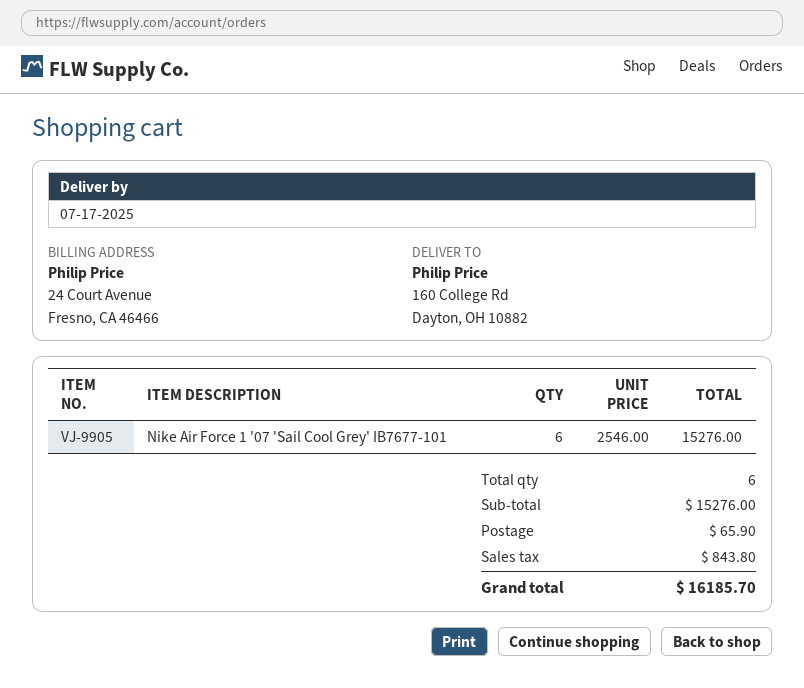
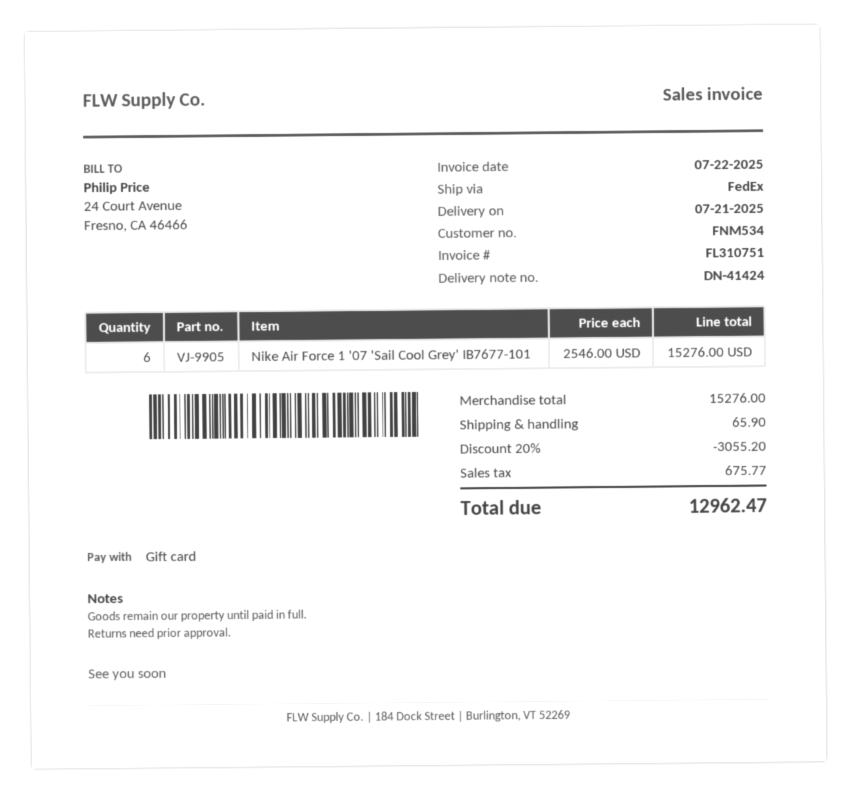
delivery date: 2025-07-17 -> 2025-07-21
discount: none -> 20% = 3055.20
tax: 843.80 -> 675.77
total: 16185.70 -> 12962.47

